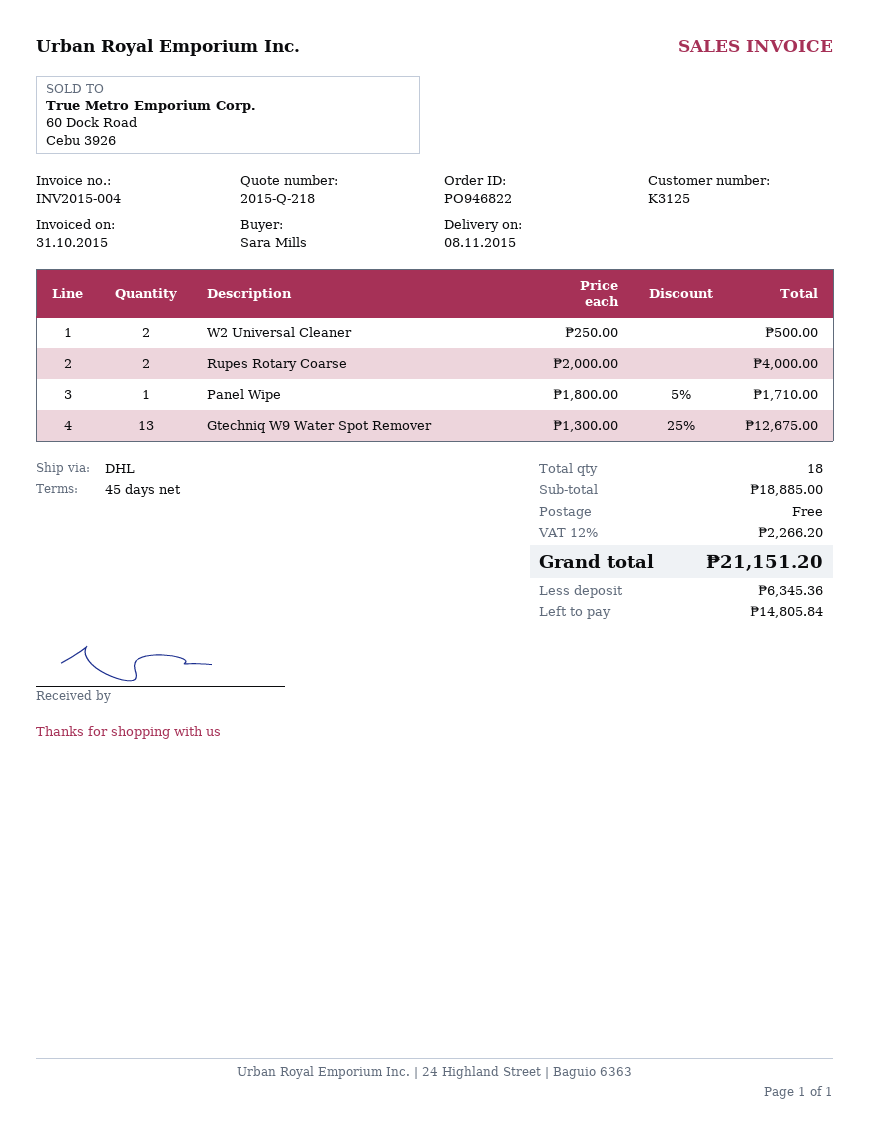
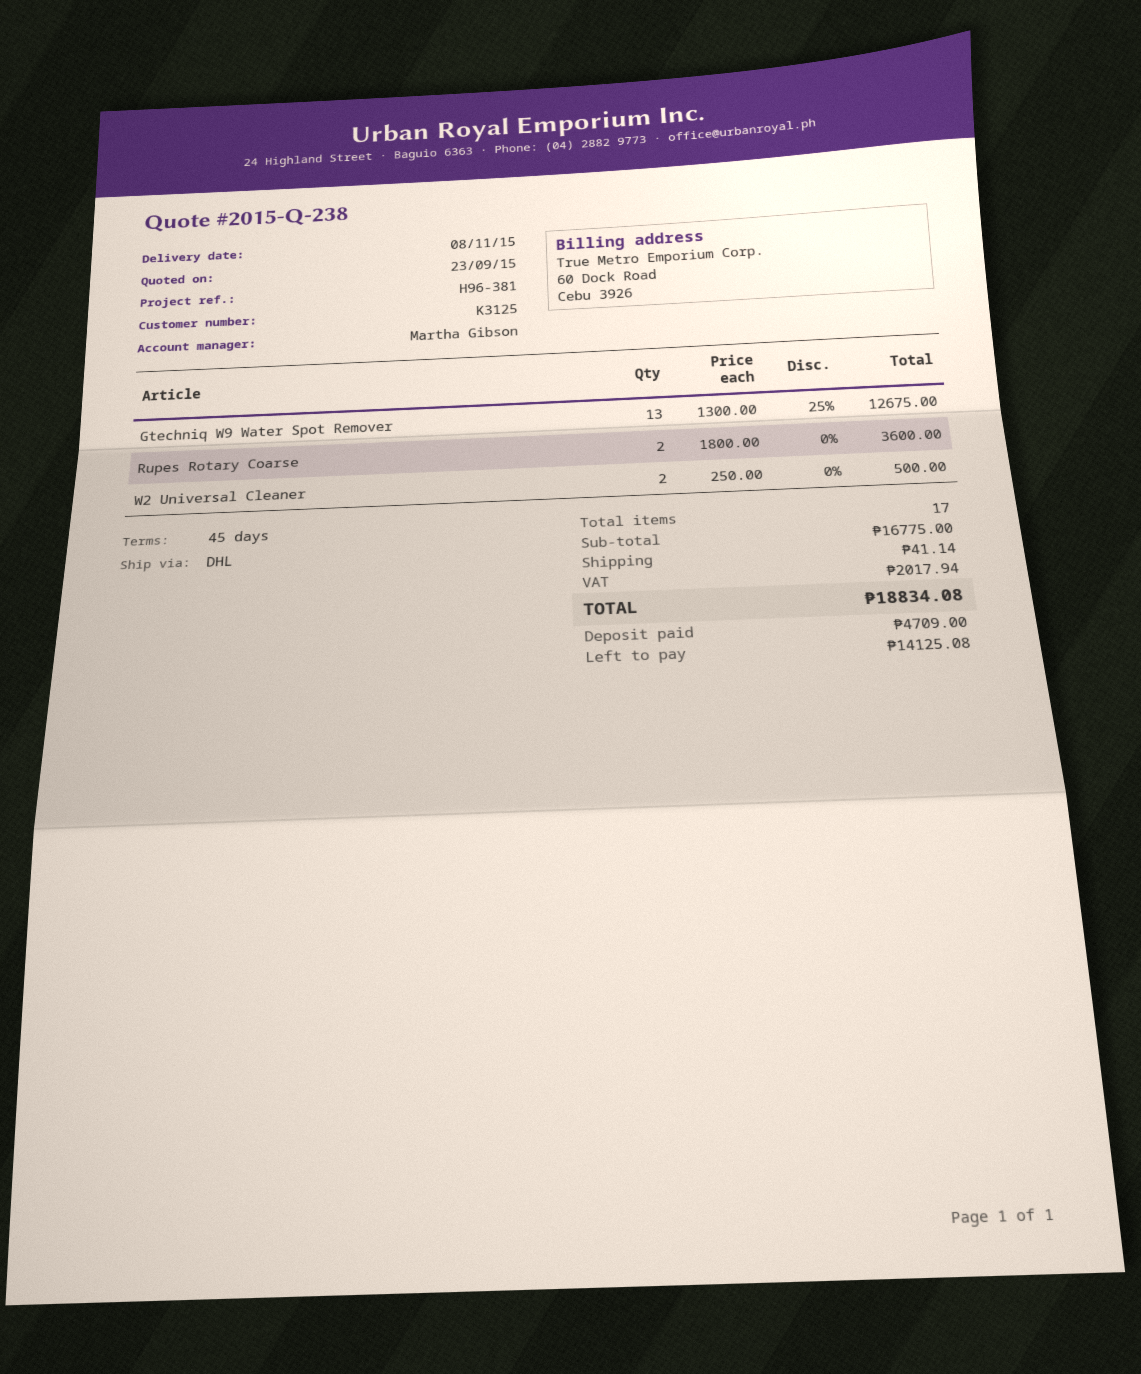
quote number: 2015-Q-218 -> 2015-Q-238
Rupes Rotary Coarse: 2 x 2000.00 = 4000.00 -> 2 x 1800.00 = 3600.00
Panel Wipe: 1 x 1800.00 - 5% = 1710.00 -> none
total quantity: 18 -> 17
subtotal: 18885.00 -> 16775.00
shipping: 0.00 -> 41.14
tax: 2266.20 -> 2017.94
total: 21151.20 -> 18834.08
deposit: 6345.36 -> 4709.00
balance: 14805.84 -> 14125.08

